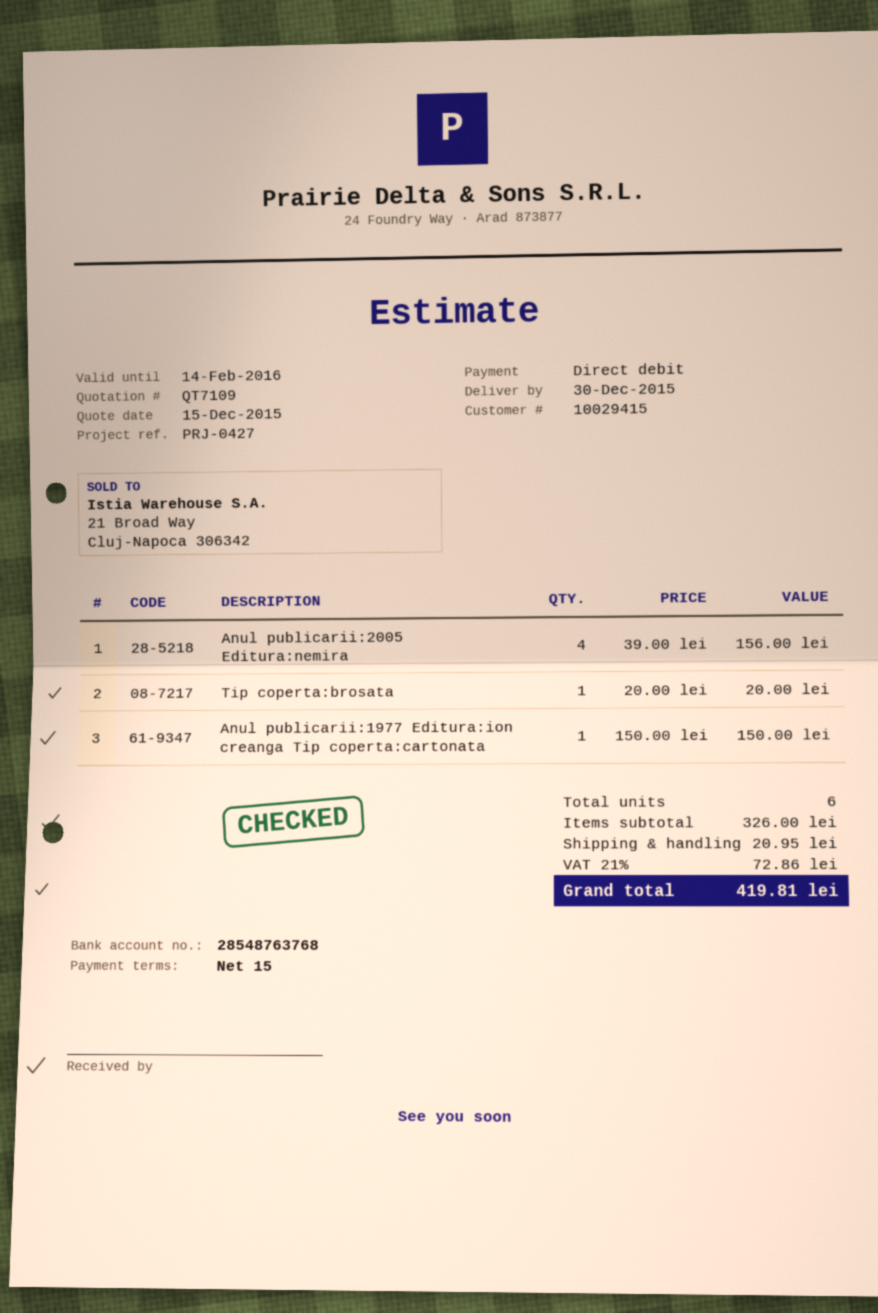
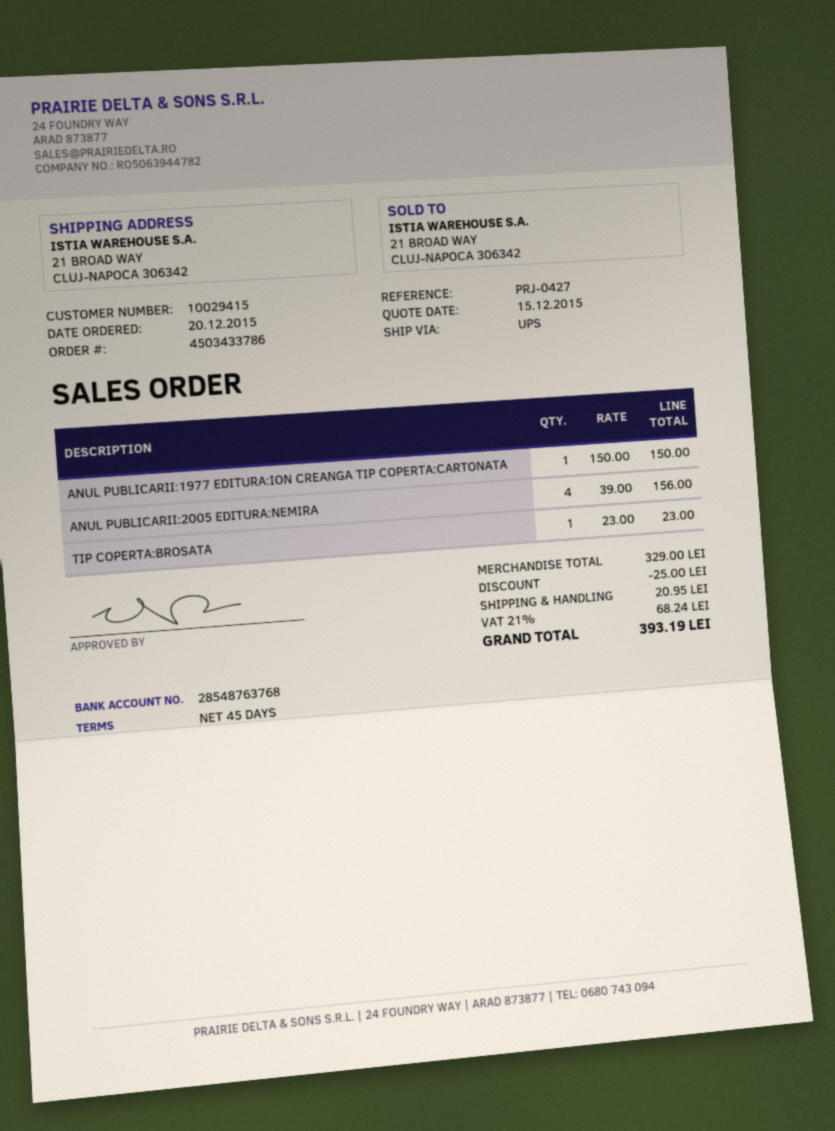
payment terms: 15 days -> 45 days
Tip coperta:brosata: 1 x 20.00 = 20.00 -> 1 x 23.00 = 23.00
subtotal: 326.00 -> 329.00
discount: none -> 25.00
tax: 21% = 72.86 -> 21% = 68.24
total: 419.81 -> 393.19

